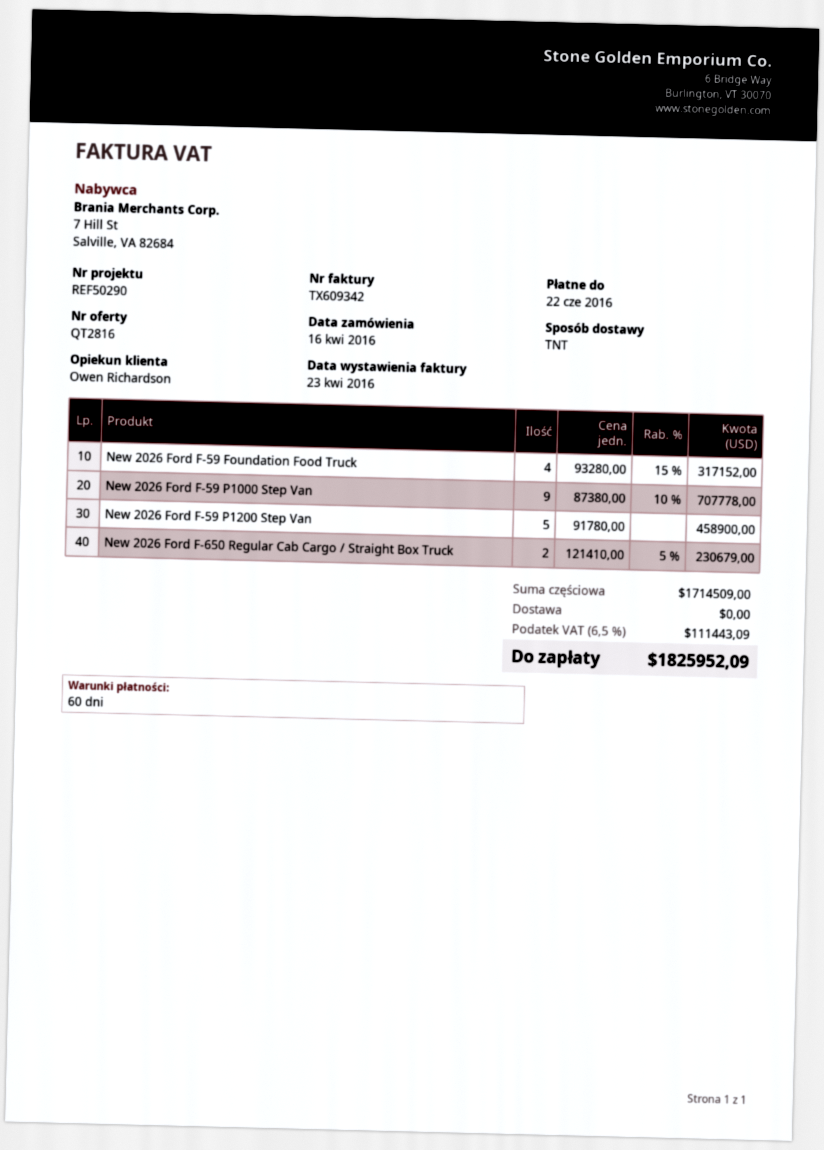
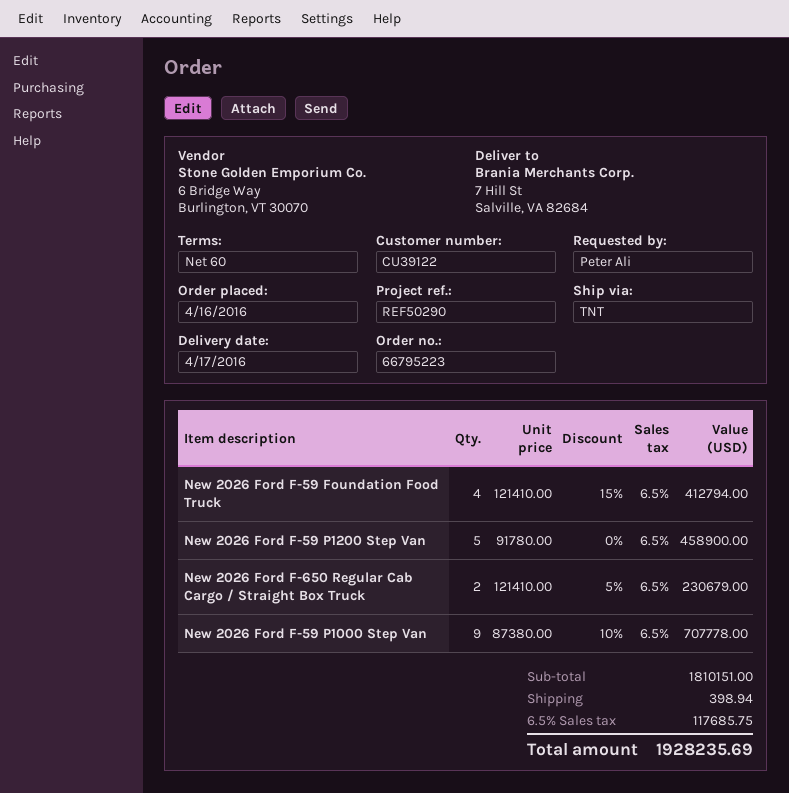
New 2026 Ford F-59 Foundation Food Truck: 4 x 93280.00 - 15% = 317152.00 -> 4 x 121410.00 - 15% = 412794.00
subtotal: 1714509.00 -> 1810151.00
shipping: 0.00 -> 398.94
tax: 6.5% = 111443.09 -> 6.5% = 117685.75
total: 1825952.09 -> 1928235.69

